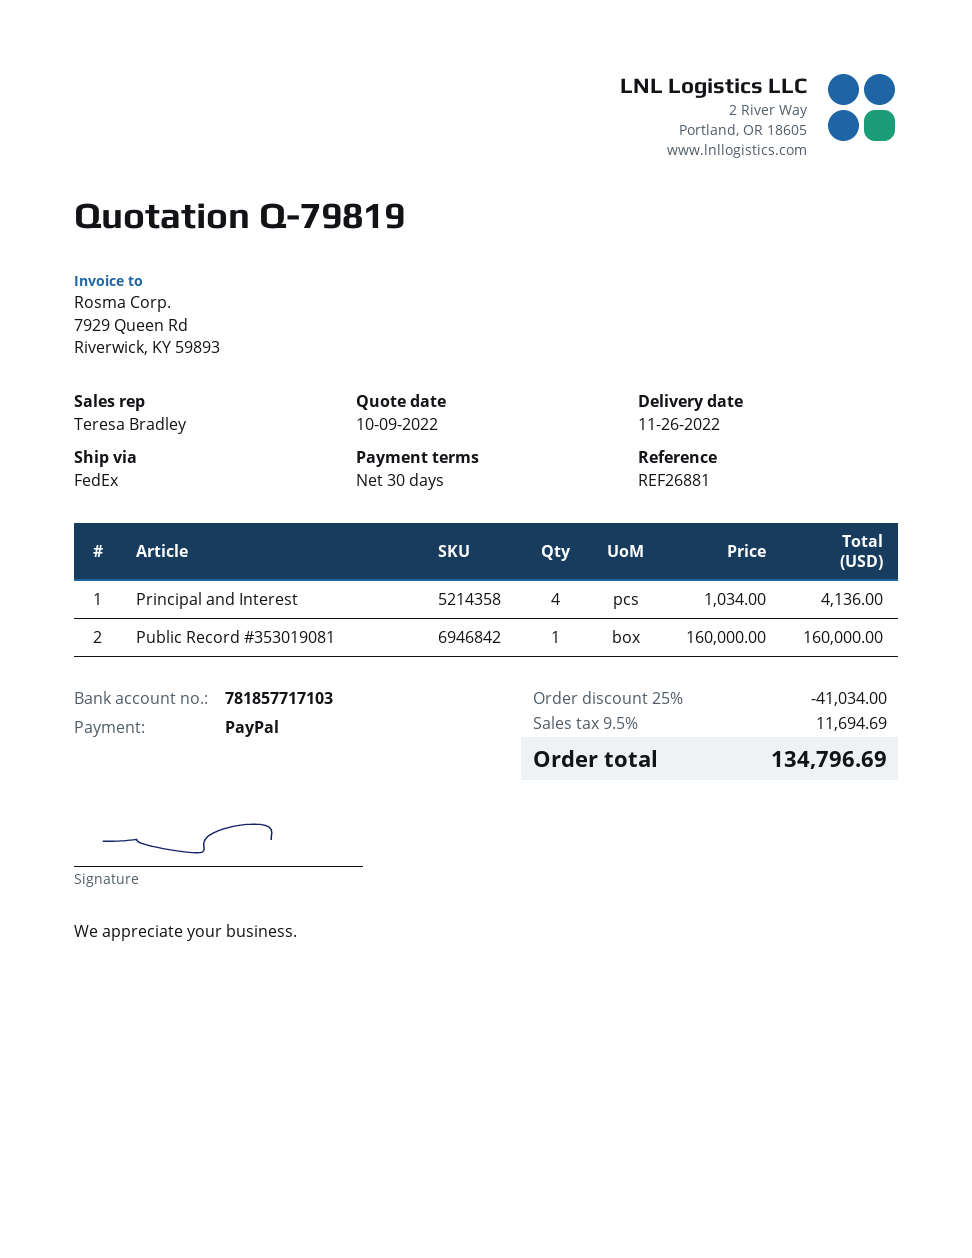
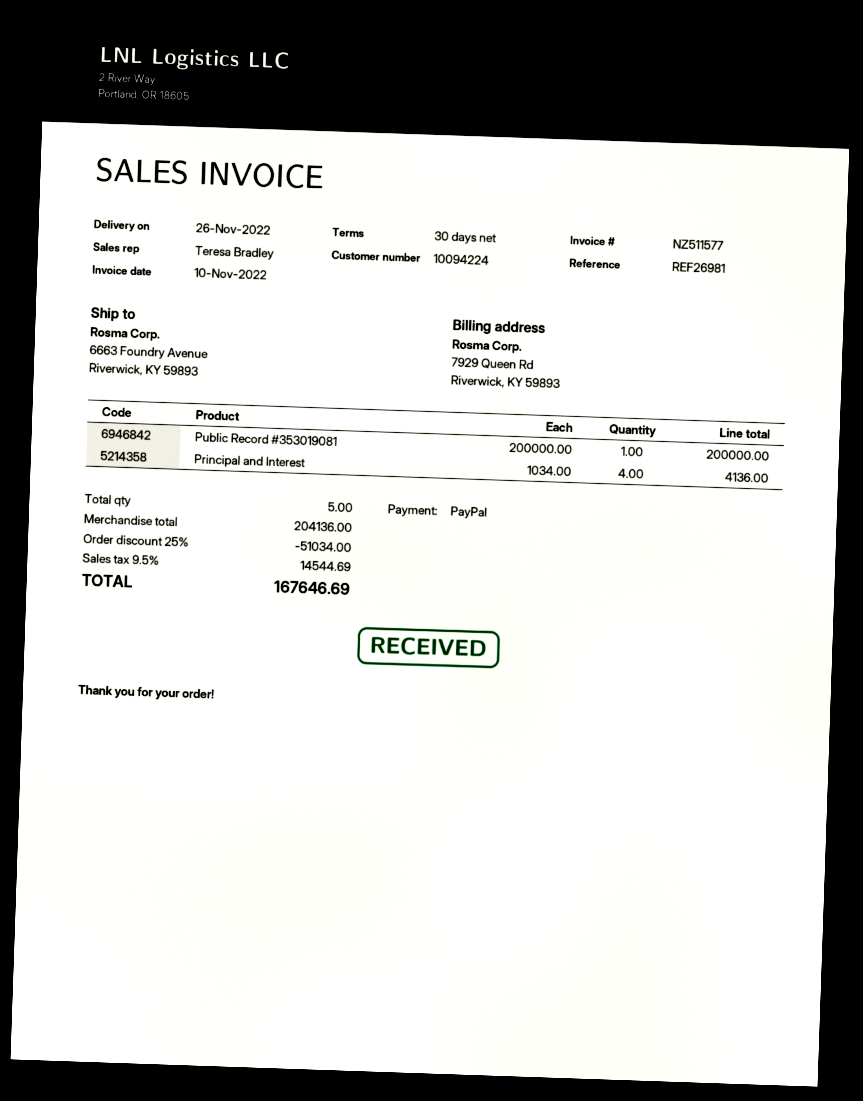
reference: REF26881 -> REF26981
Public Record #353019081: 1 x 160000.00 = 160000.00 -> 1 x 200000.00 = 200000.00
discount: 25% = 41034.00 -> 25% = 51034.00
tax: 9.5% = 11694.69 -> 9.5% = 14544.69
total: 134796.69 -> 167646.69

